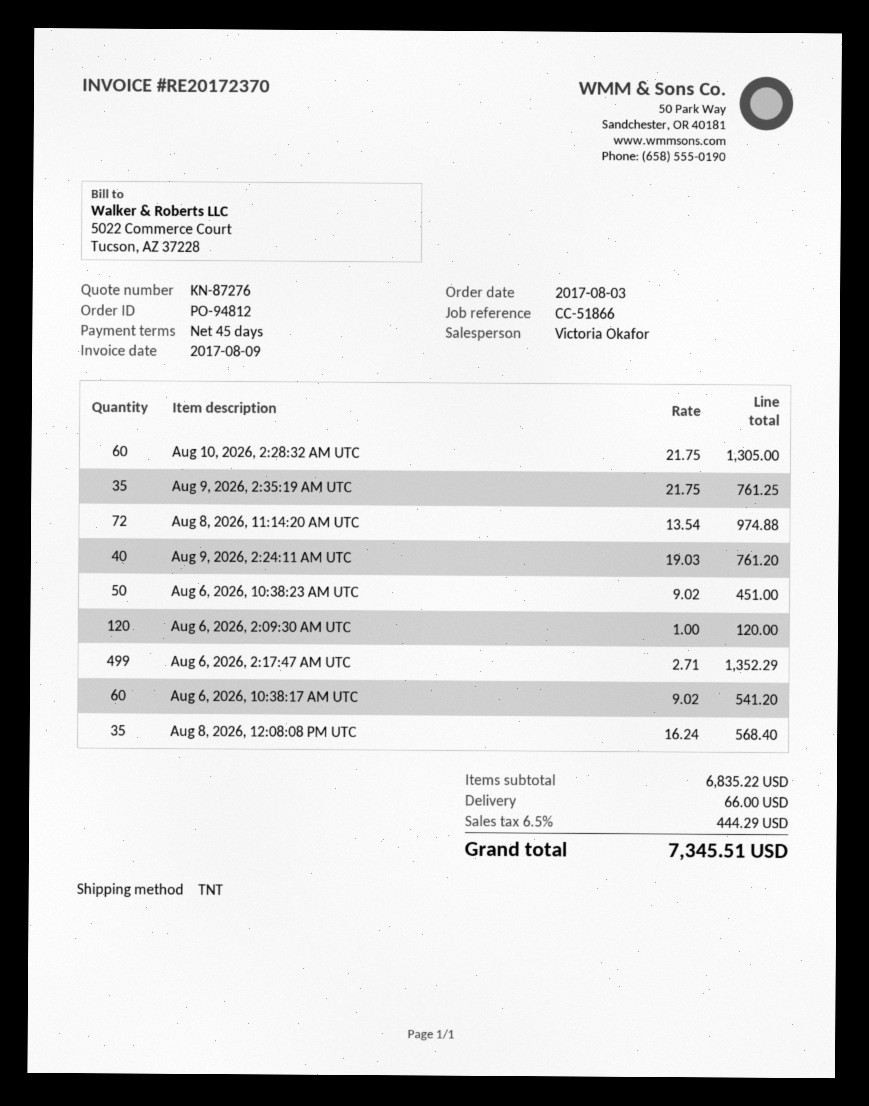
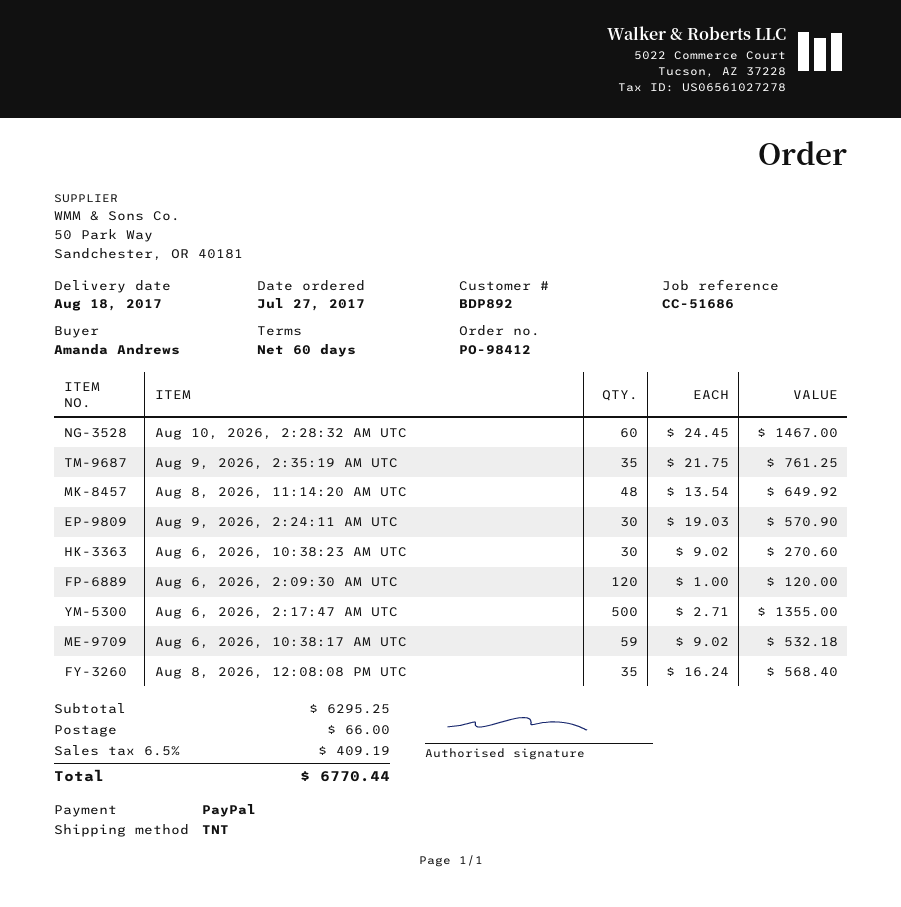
order number: PO-94812 -> PO-98412
order date: 2017-08-03 -> 2017-07-27
payment terms: 45 days -> 60 days
reference: CC-51866 -> CC-51686
Aug 10, 2026, 2:28:32 AM UTC: 60 x 21.75 = 1305.00 -> 60 x 24.45 = 1467.00
Aug 8, 2026, 11:14:20 AM UTC: 72 x 13.54 = 974.88 -> 48 x 13.54 = 649.92
Aug 9, 2026, 2:24:11 AM UTC: 40 x 19.03 = 761.20 -> 30 x 19.03 = 570.90
Aug 6, 2026, 10:38:23 AM UTC: 50 x 9.02 = 451.00 -> 30 x 9.02 = 270.60
Aug 6, 2026, 2:17:47 AM UTC: 499 x 2.71 = 1352.29 -> 500 x 2.71 = 1355.00
Aug 6, 2026, 10:38:17 AM UTC: 60 x 9.02 = 541.20 -> 59 x 9.02 = 532.18
subtotal: 6835.22 -> 6295.25
tax: 6.5% = 444.29 -> 6.5% = 409.19
total: 7345.51 -> 6770.44

